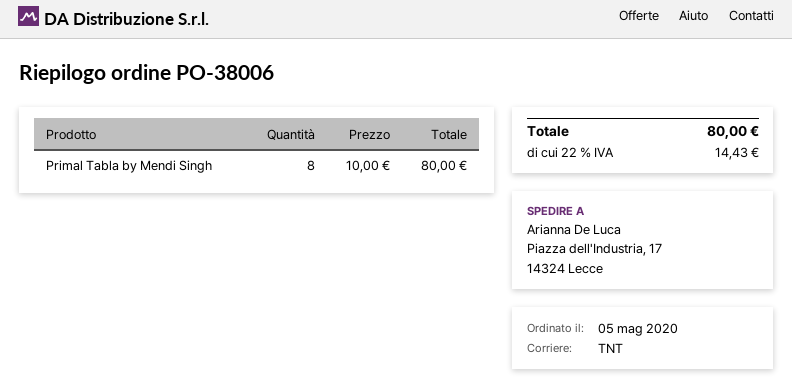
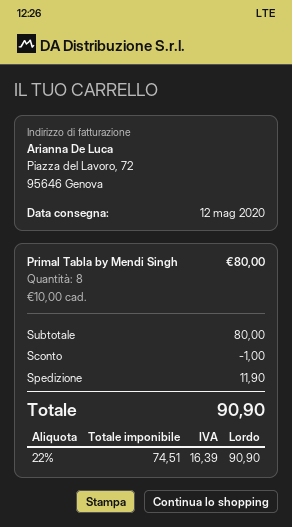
discount: none -> 1.00
shipping: none -> 11.90
tax: 22% = 14.43 -> 22% = 16.39
total: 80.00 -> 90.90

